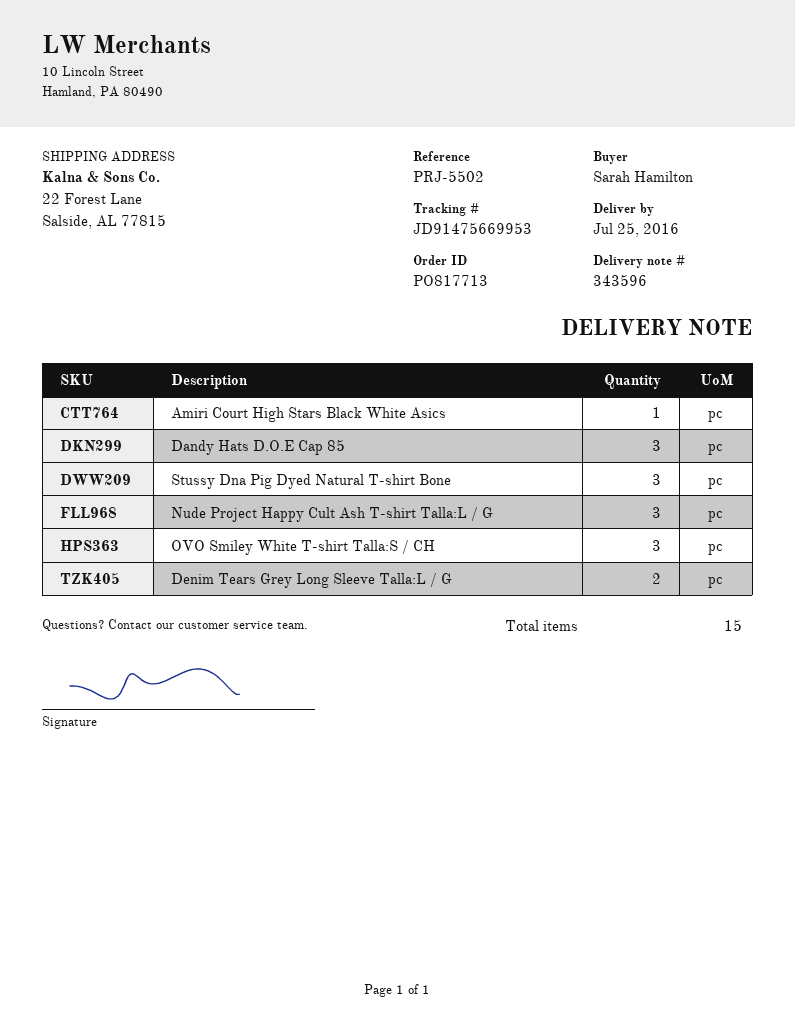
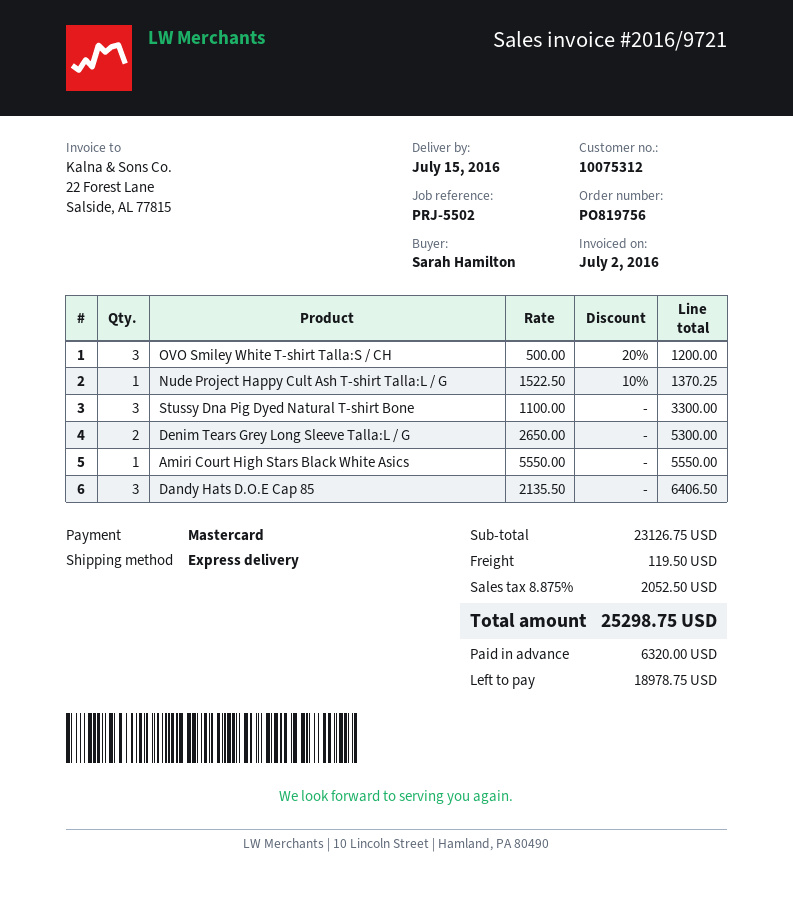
order number: PO817713 -> PO819756
delivery date: 2016-07-25 -> 2016-07-15
Nude Project Happy Cult Ash T-shirt Talla:L / G: 3 -> 1

